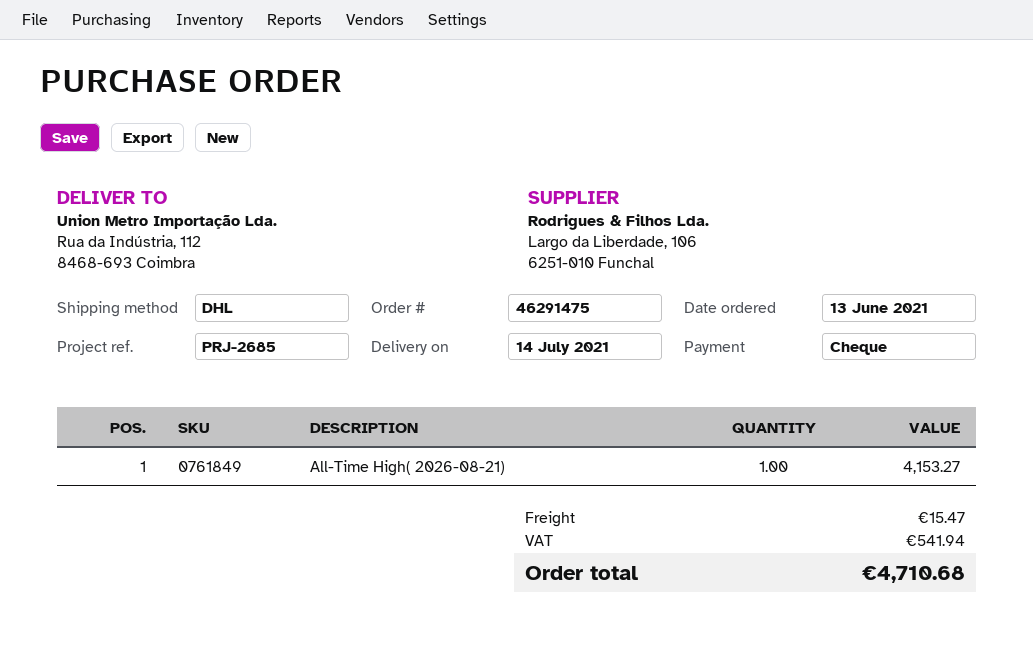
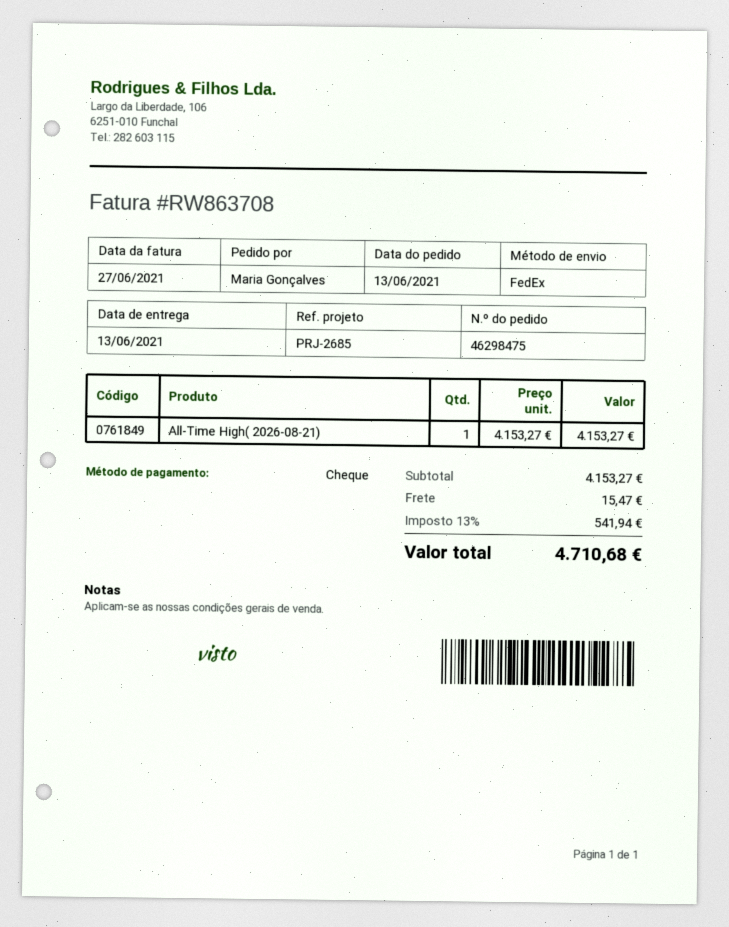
order number: 46291475 -> 46298475
delivery date: 2021-07-14 -> 2021-06-13
shipping method: DHL -> FedEx

